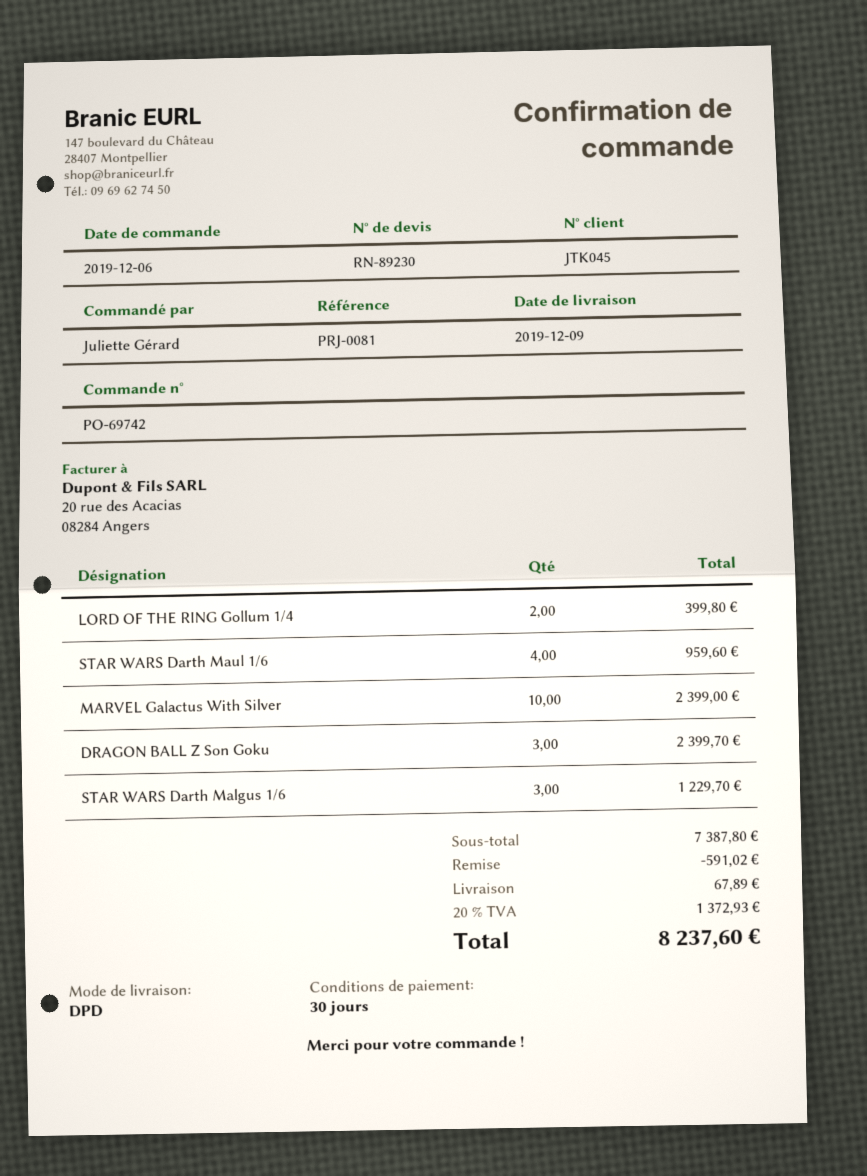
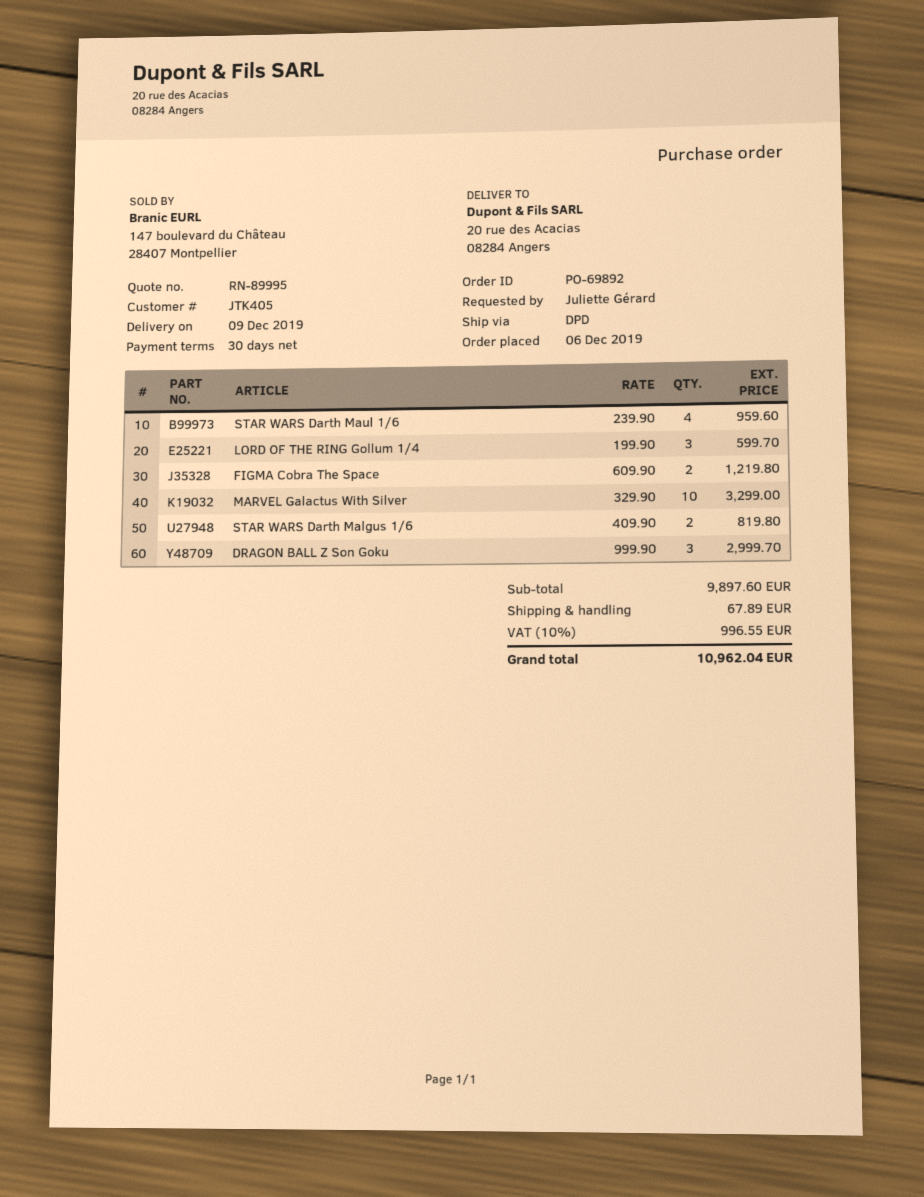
quote number: RN-89230 -> RN-89995
order number: PO-69742 -> PO-69892
customer number: JTK045 -> JTK405
LORD OF THE RING Gollum 1/4: 2 for 399.80 -> 3 for 599.70
MARVEL Galactus With Silver: 10 for 2399.00 -> 10 for 3299.00
DRAGON BALL Z Son Goku: 3 for 2399.70 -> 3 for 2999.70
STAR WARS Darth Malgus 1/6: 3 for 1229.70 -> 2 for 819.80
FIGMA Cobra The Space: none -> 2 for 1219.80
subtotal: 7387.80 -> 9897.60
discount: 591.02 -> none
tax: 20% = 1372.93 -> 10% = 996.55
total: 8237.60 -> 10962.04

